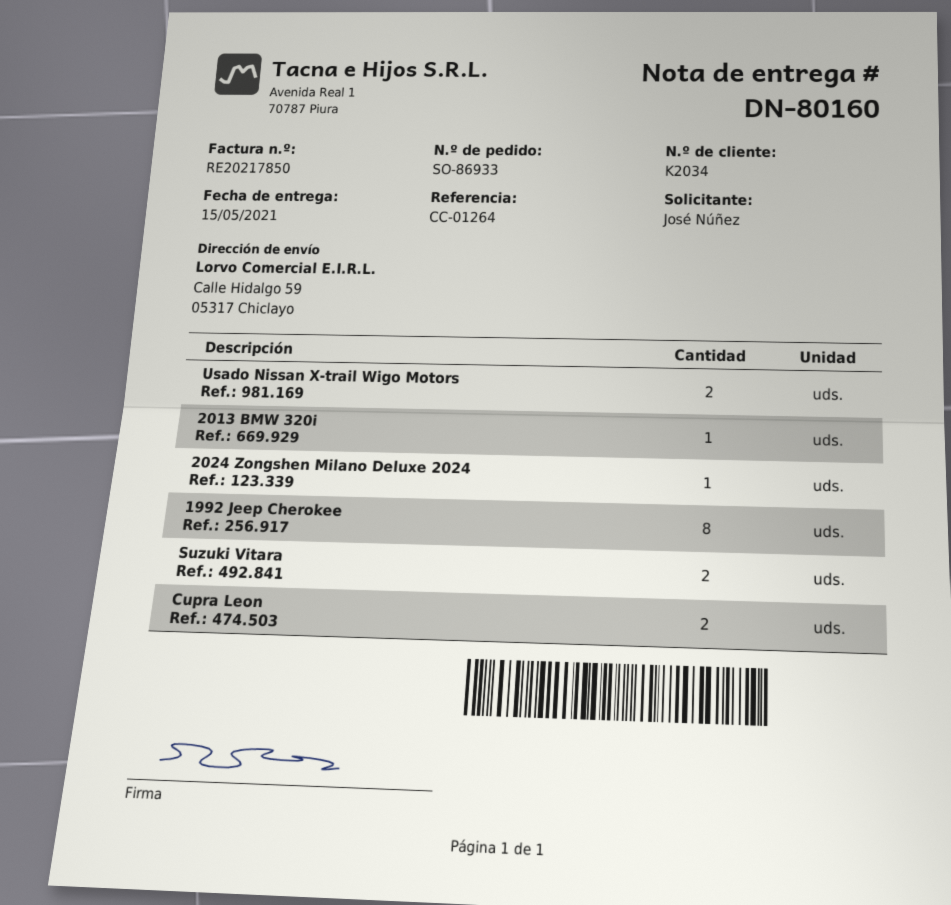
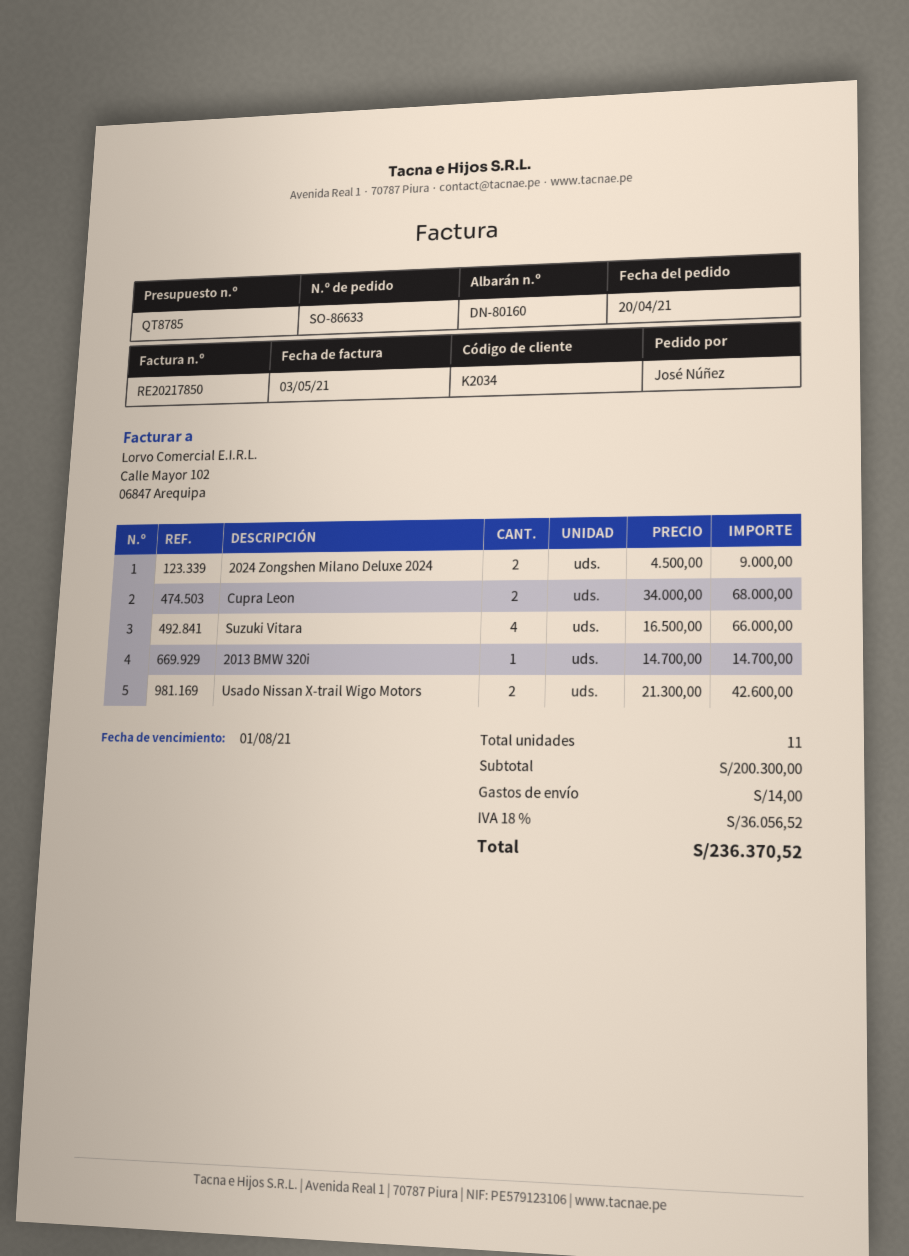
order number: SO-86933 -> SO-86633
2024 Zongshen Milano Deluxe 2024: 1 -> 2
1992 Jeep Cherokee: 8 -> none
Suzuki Vitara: 2 -> 4

